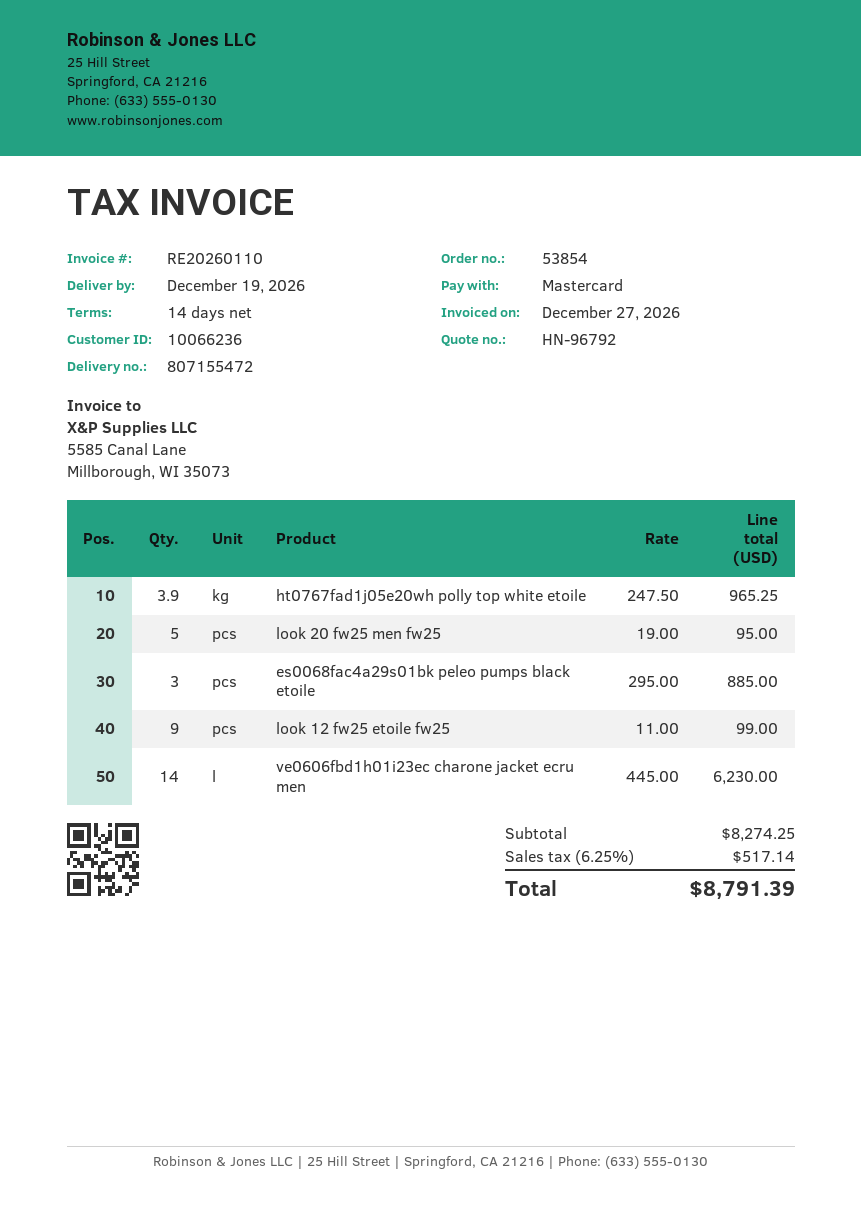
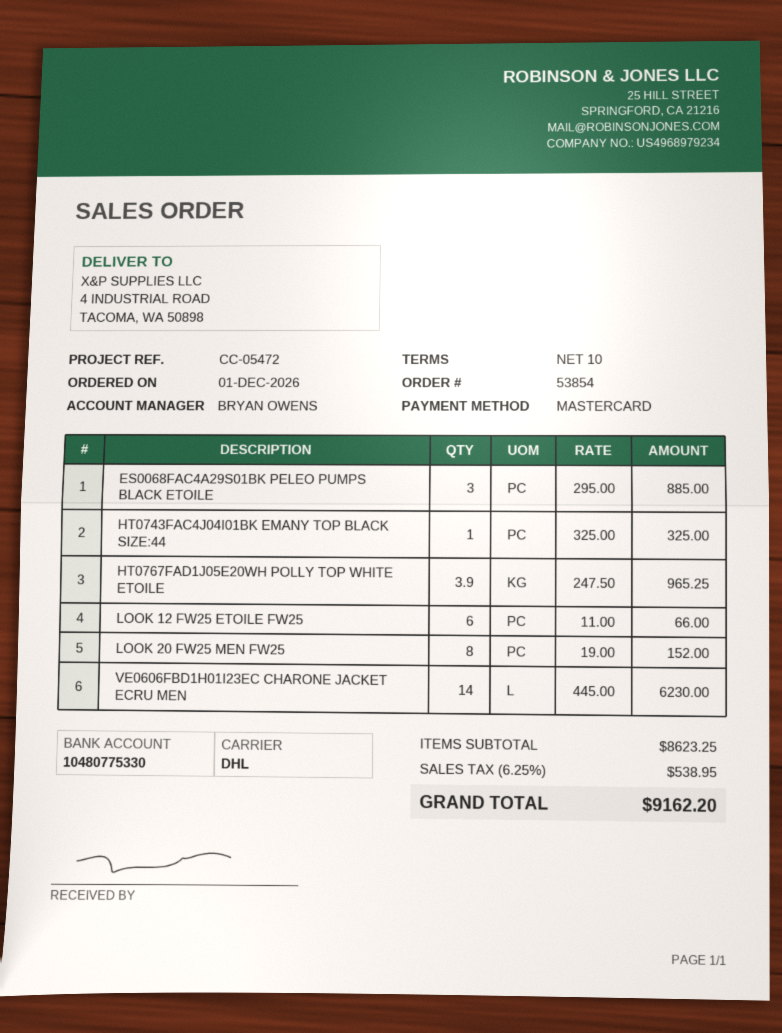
payment terms: 14 days -> 10 days
look 20 fw25 men fw25: 5 x 19.00 = 95.00 -> 8 x 19.00 = 152.00
look 12 fw25 etoile fw25: 9 x 11.00 = 99.00 -> 6 x 11.00 = 66.00
HT0743FAC4J04I01BK EMANY TOP BLACK SIZE:44: none -> 1 x 325.00 = 325.00
subtotal: 8274.25 -> 8623.25
tax: 6.25% = 517.14 -> 6.25% = 538.95
total: 8791.39 -> 9162.20

